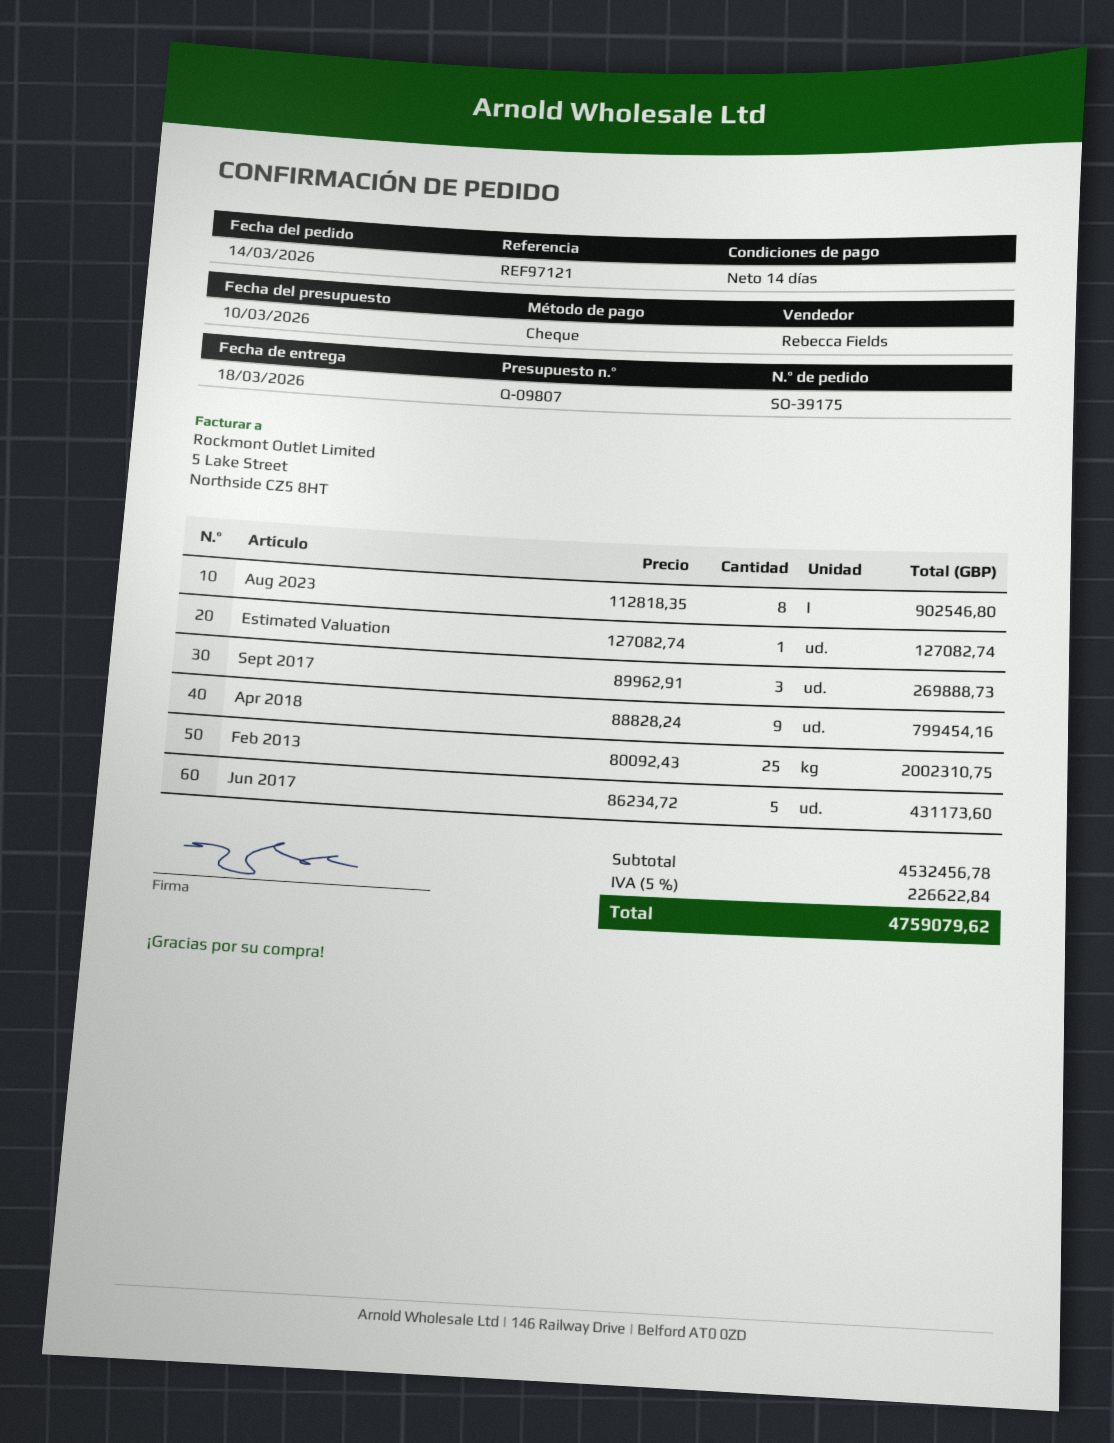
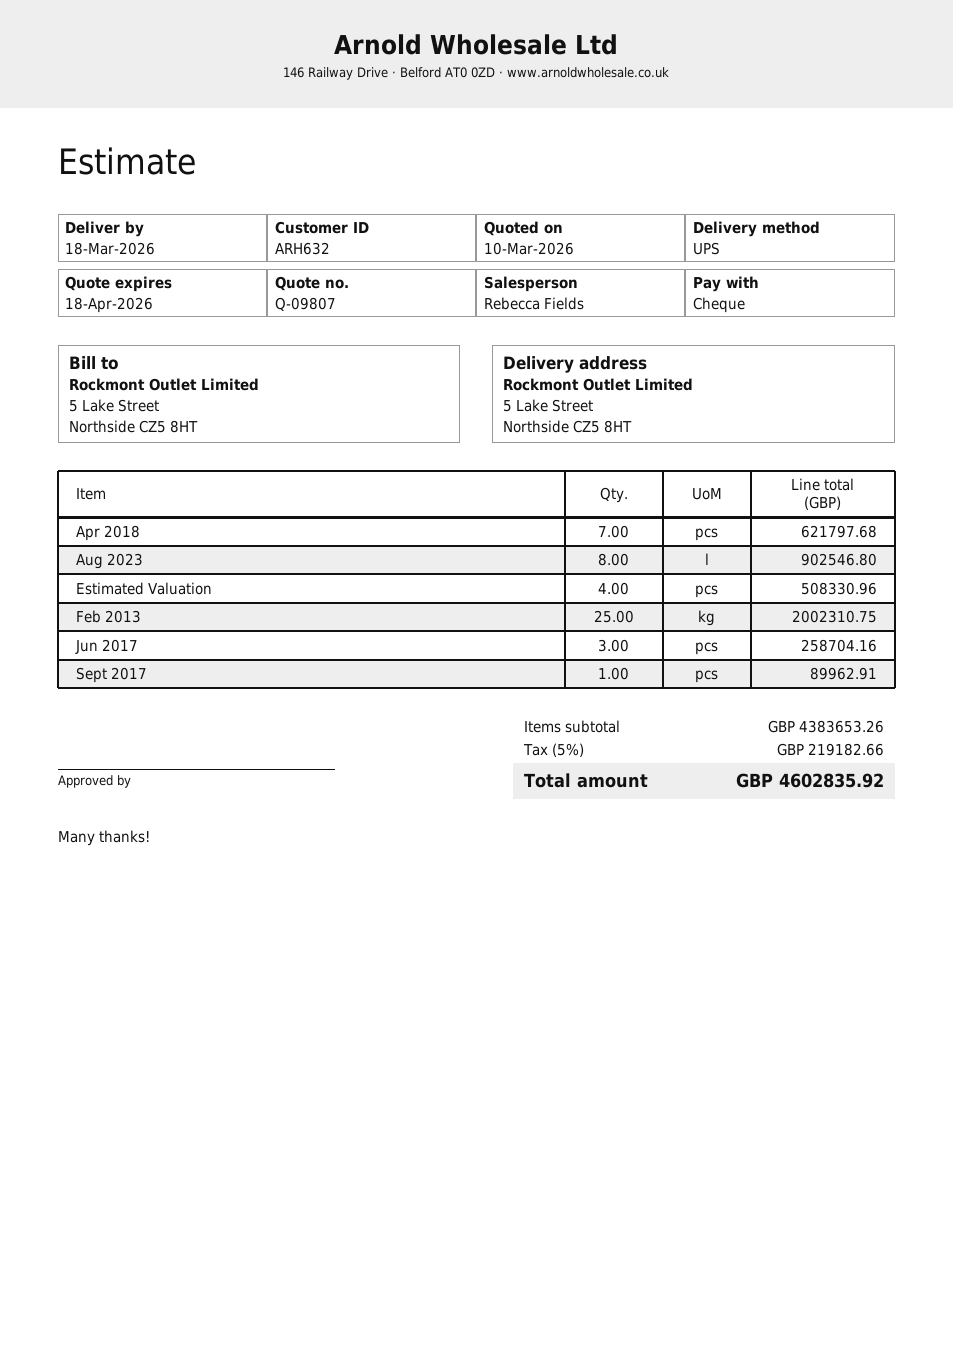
Estimated Valuation: 1 for 127082.74 -> 4 for 508330.96
Sept 2017: 3 for 269888.73 -> 1 for 89962.91
Apr 2018: 9 for 799454.16 -> 7 for 621797.68
Jun 2017: 5 for 431173.60 -> 3 for 258704.16
subtotal: 4532456.78 -> 4383653.26
tax: 5% = 226622.84 -> 5% = 219182.66
total: 4759079.62 -> 4602835.92

